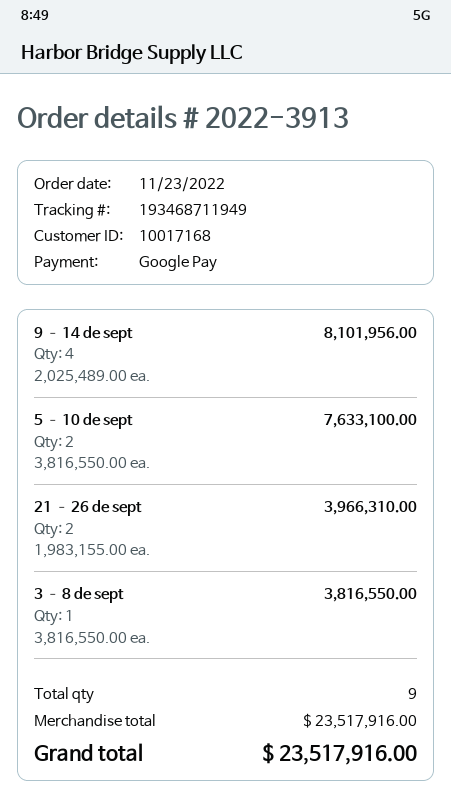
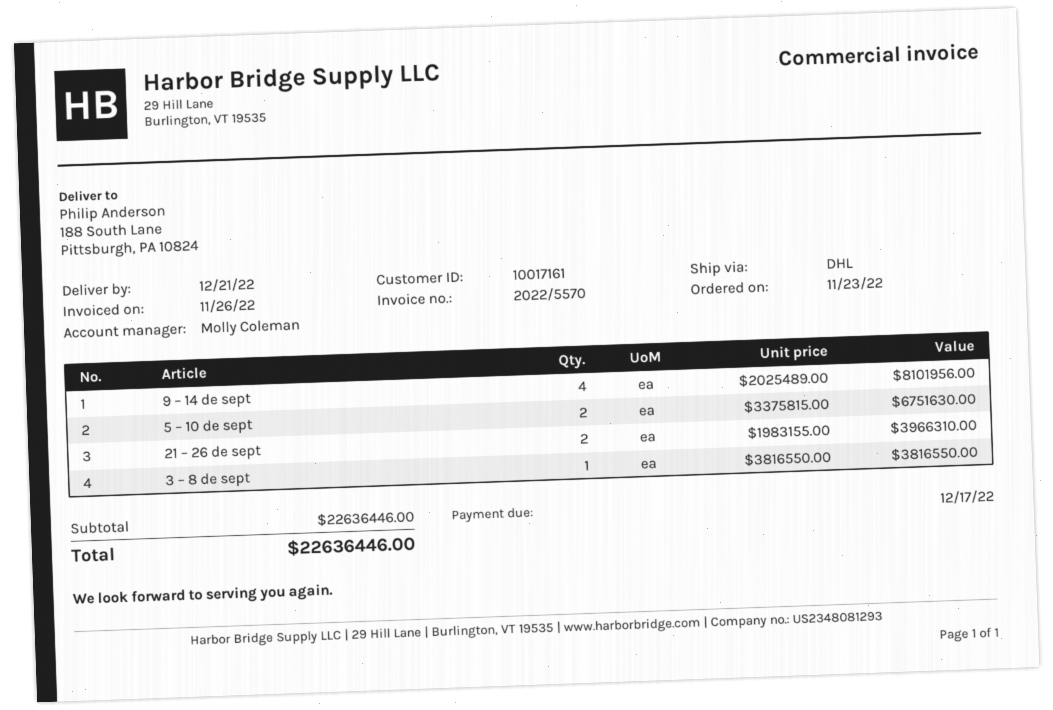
customer number: 10017168 -> 10017161
5 – 10 de sept: 2 x 3816550.00 = 7633100.00 -> 2 x 3375815.00 = 6751630.00
subtotal: 23517916.00 -> 22636446.00
total: 23517916.00 -> 22636446.00

